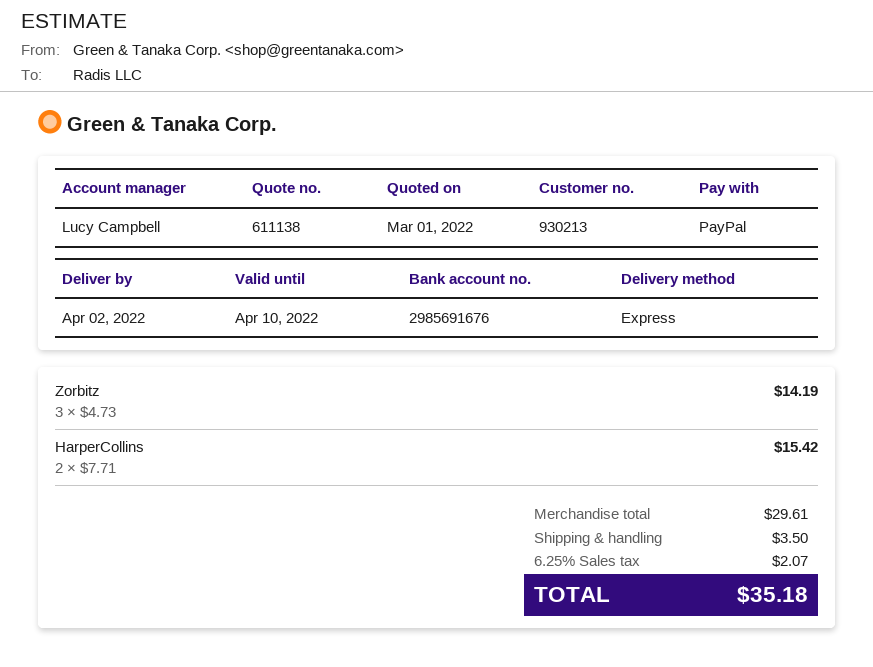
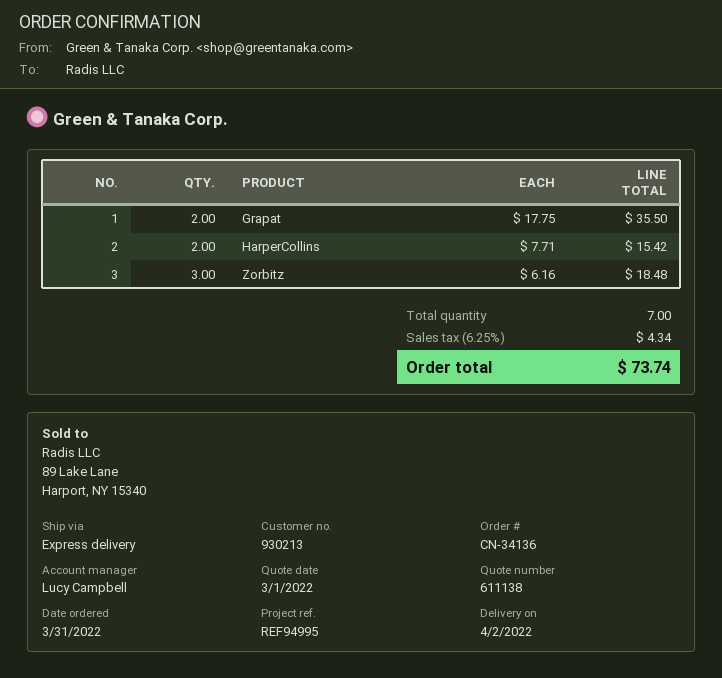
Zorbitz: 3 x 4.73 = 14.19 -> 3 x 6.16 = 18.48
Grapat: none -> 2 x 17.75 = 35.50
shipping: 3.50 -> none
tax: 6.25% = 2.07 -> 6.25% = 4.34
total: 35.18 -> 73.74

